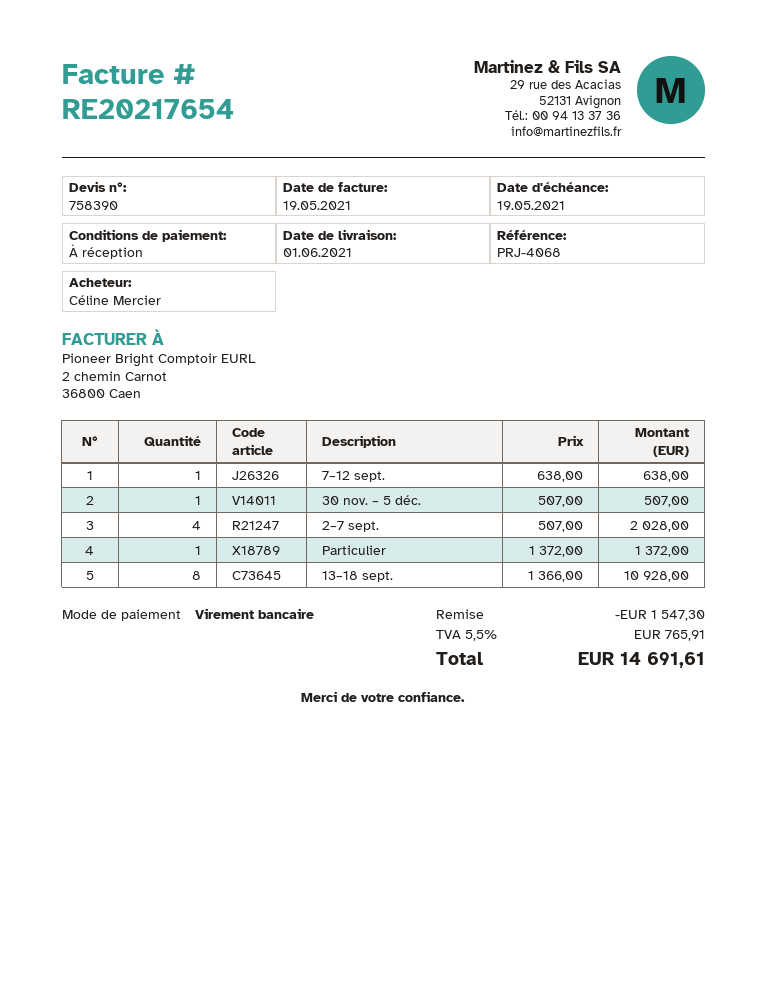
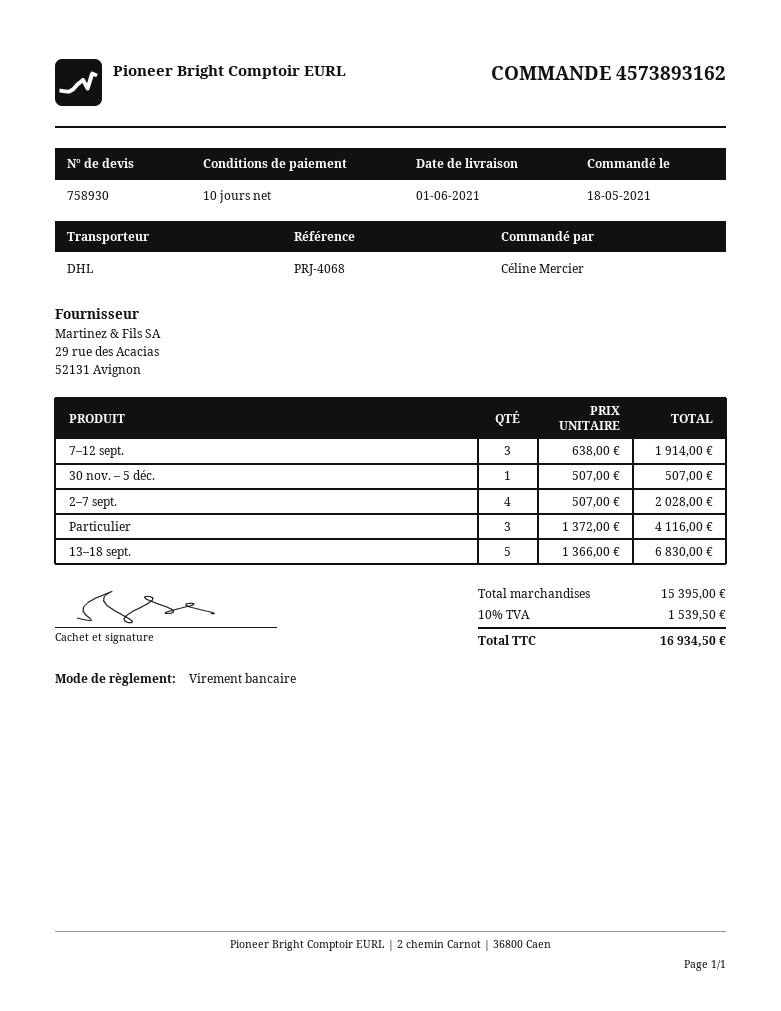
quote number: 758390 -> 758930
payment terms: on receipt -> 10 days
7–12 sept.: 1 x 638.00 = 638.00 -> 3 x 638.00 = 1914.00
Particulier: 1 x 1372.00 = 1372.00 -> 3 x 1372.00 = 4116.00
13–18 sept.: 8 x 1366.00 = 10928.00 -> 5 x 1366.00 = 6830.00
discount: 1547.30 -> none
tax: 5.5% = 765.91 -> 10% = 1539.50
total: 14691.61 -> 16934.50

